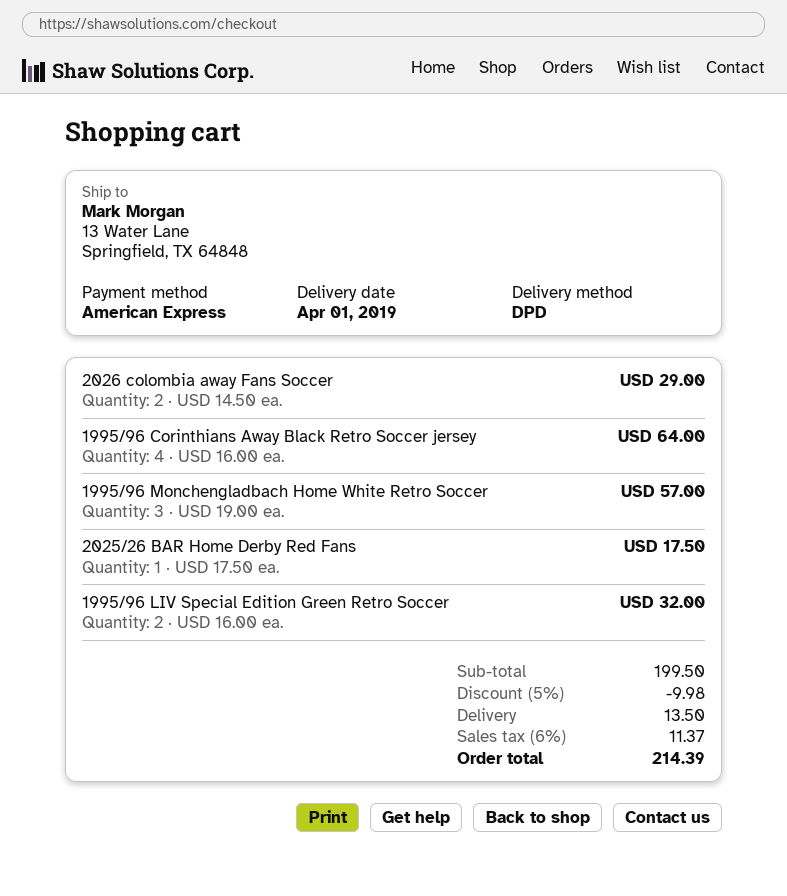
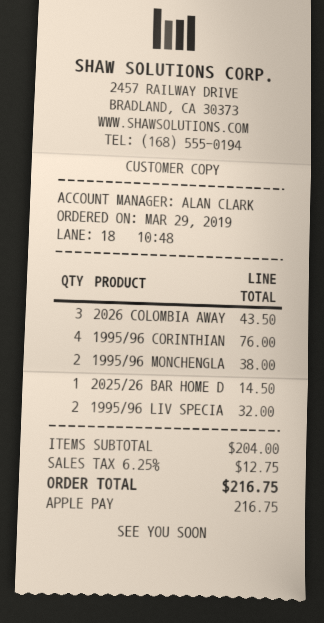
payment method: American Express -> Apple Pay
2026 colombia away Fans Soccer: 2 for 29.00 -> 3 for 43.50
1995/96 Corinthians Away Black Retro Soccer jersey: 4 for 64.00 -> 4 for 76.00
1995/96 Monchengladbach Home White Retro Soccer: 3 for 57.00 -> 2 for 38.00
2025/26 BAR Home Derby Red Fans: 1 for 17.50 -> 1 for 14.50
subtotal: 199.50 -> 204.00
discount: 5% = 9.98 -> none
shipping: 13.50 -> none
tax: 6% = 11.37 -> 6.25% = 12.75
total: 214.39 -> 216.75

